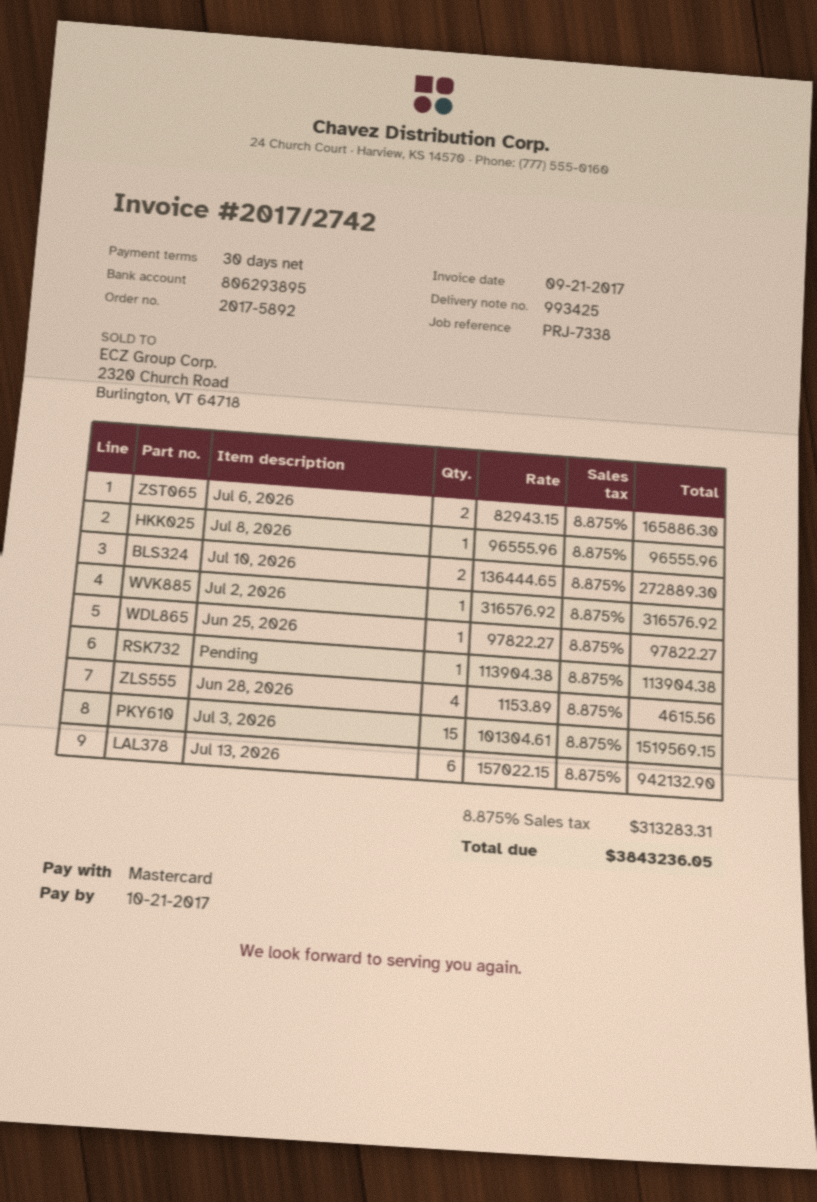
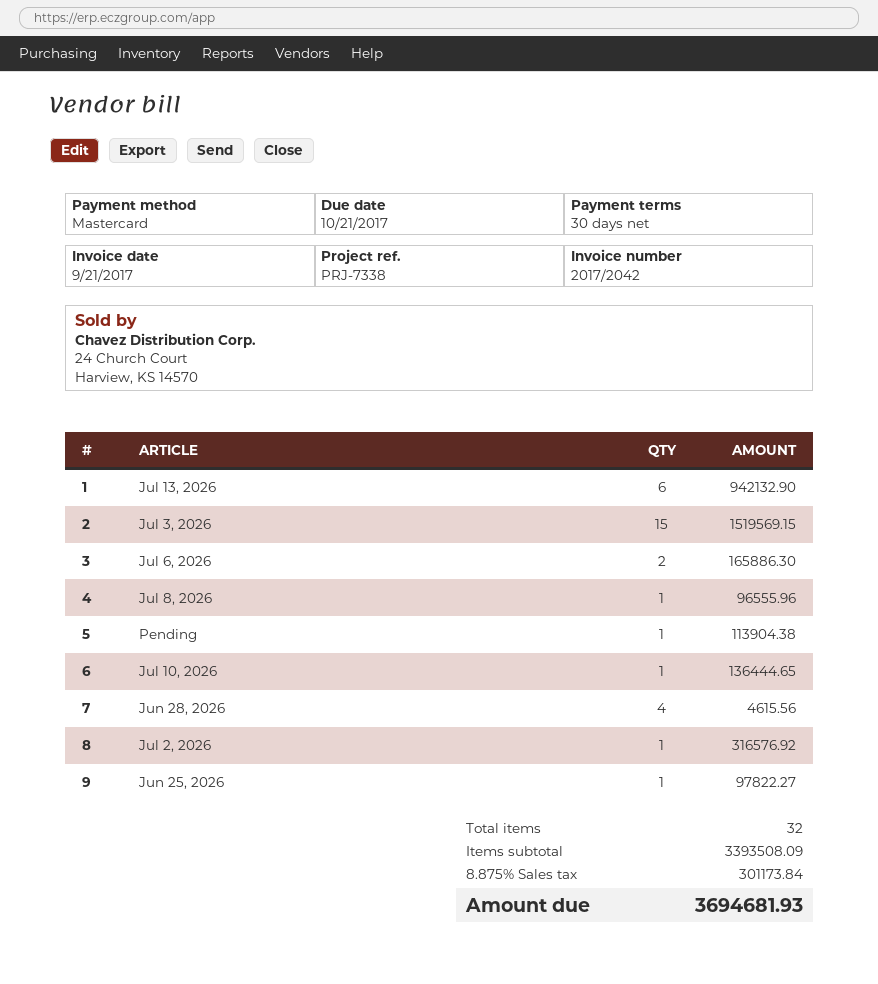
invoice number: 2017/2742 -> 2017/2042
Jul 10, 2026: 2 for 272889.30 -> 1 for 136444.65
tax: 8.875% = 313283.31 -> 8.875% = 301173.84
total: 3843236.05 -> 3694681.93

